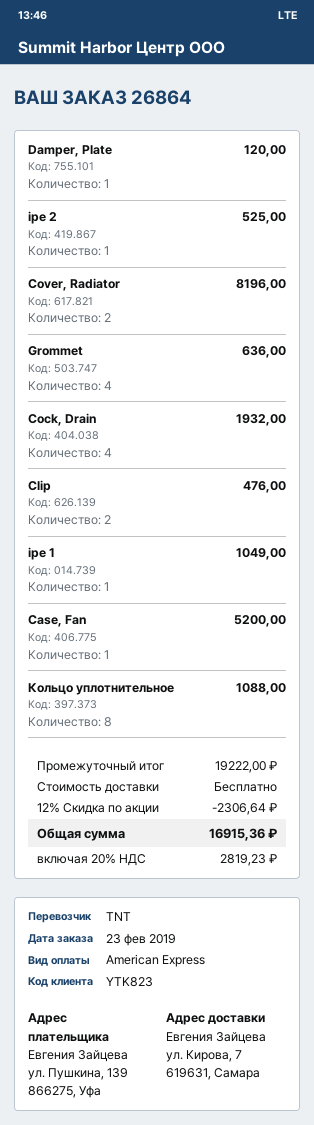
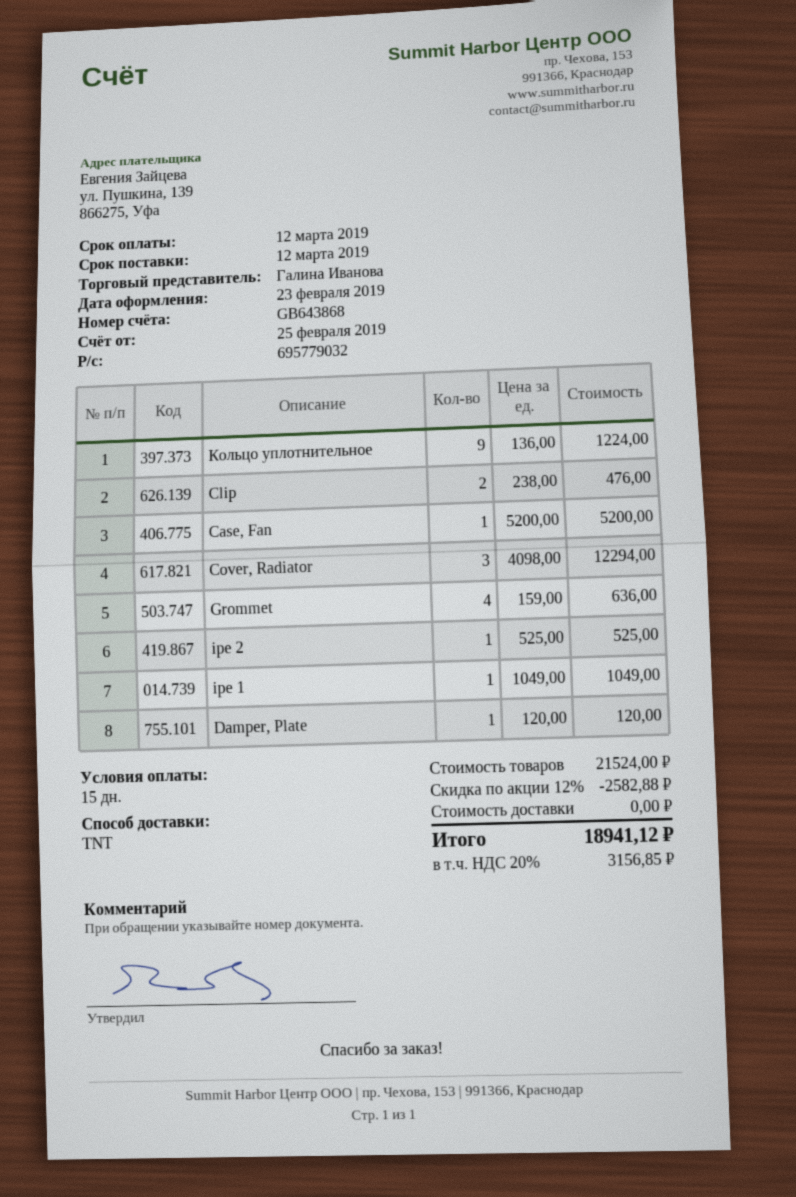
Cover, Radiator: 2 for 8196.00 -> 3 for 12294.00
Cock, Drain: 4 for 1932.00 -> none
Кольцо уплотнительное: 8 for 1088.00 -> 9 for 1224.00
subtotal: 19222.00 -> 21524.00
discount: 12% = 2306.64 -> 12% = 2582.88
tax: 20% = 2819.23 -> 20% = 3156.85
total: 16915.36 -> 18941.12

